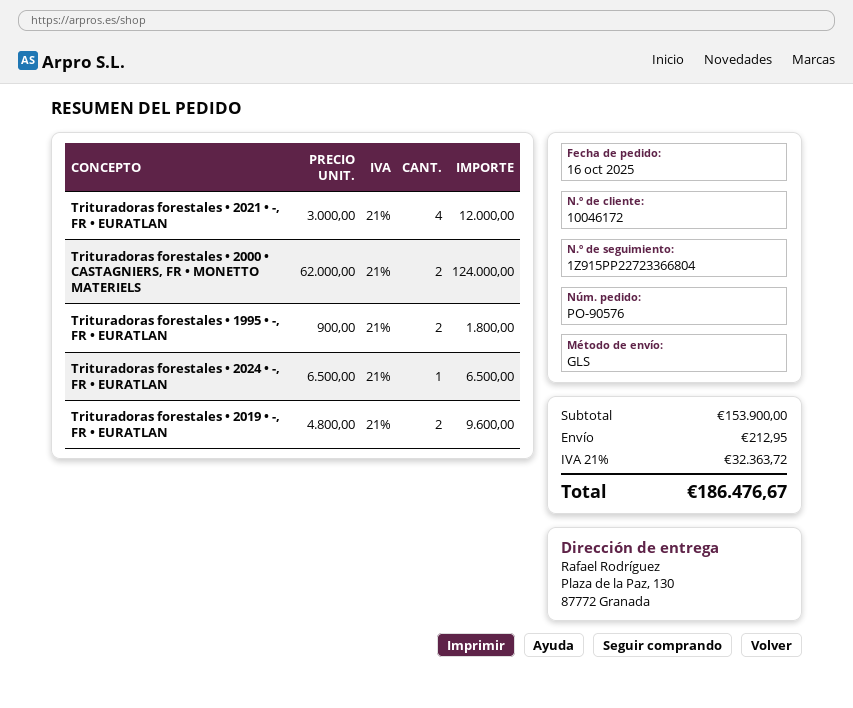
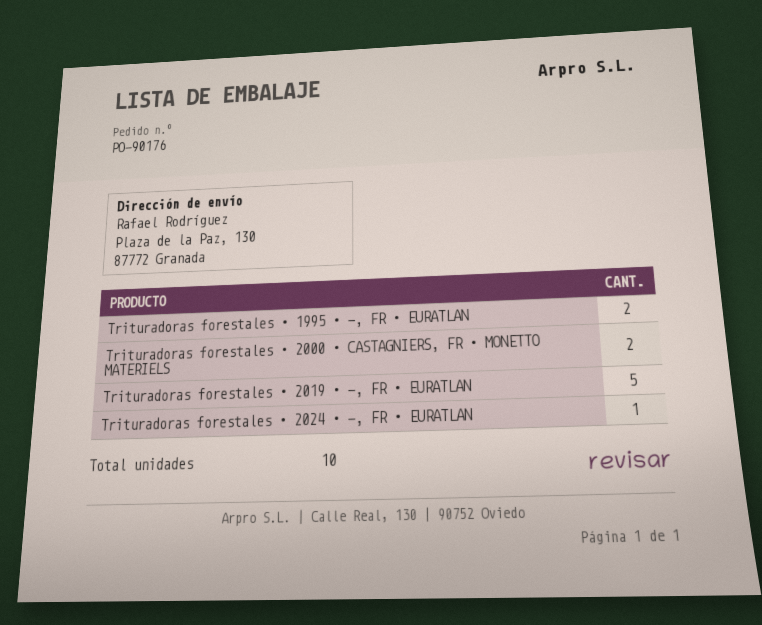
order number: PO-90576 -> PO-90176
Trituradoras forestales • 2021 • -, FR • EURATLAN: 4 -> none
Trituradoras forestales • 2019 • -, FR • EURATLAN: 2 -> 5

